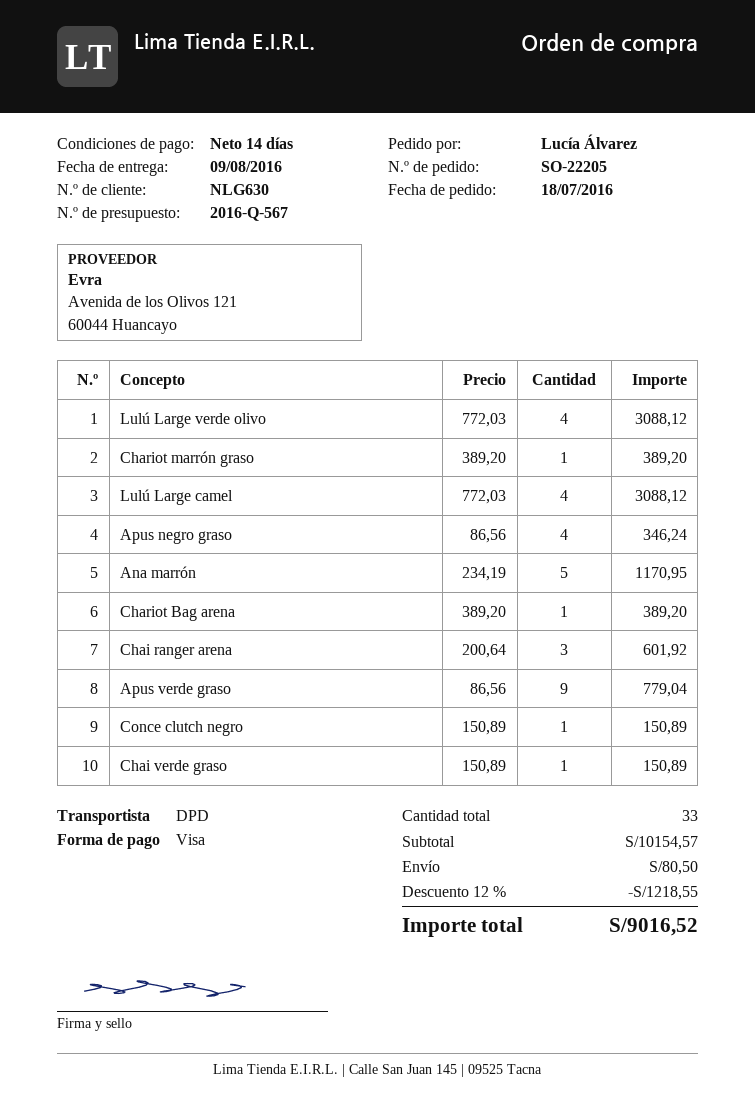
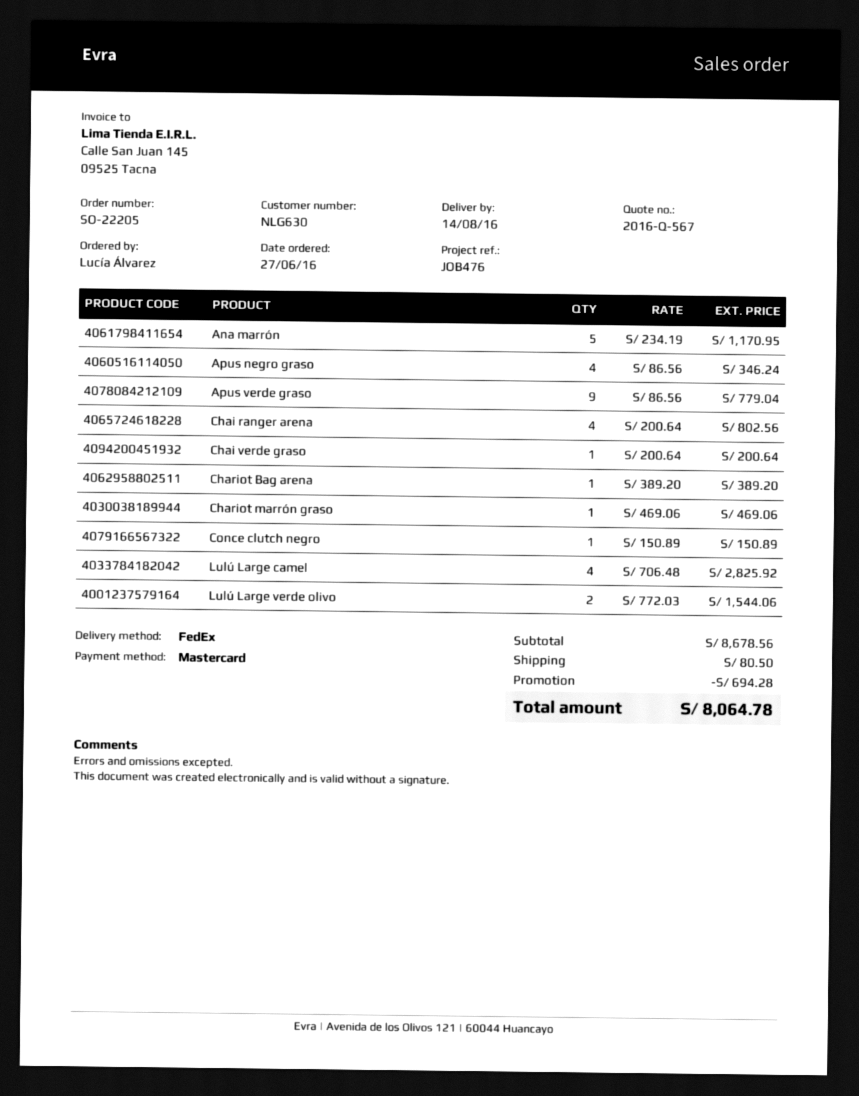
order date: 2016-07-18 -> 2016-06-27
delivery date: 2016-08-09 -> 2016-08-14
payment method: Visa -> Mastercard
shipping method: DPD -> FedEx
Lulú Large verde olivo: 4 x 772.03 = 3088.12 -> 2 x 772.03 = 1544.06
Chariot marrón graso: 1 x 389.20 = 389.20 -> 1 x 469.06 = 469.06
Lulú Large camel: 4 x 772.03 = 3088.12 -> 4 x 706.48 = 2825.92
Chai ranger arena: 3 x 200.64 = 601.92 -> 4 x 200.64 = 802.56
Chai verde graso: 1 x 150.89 = 150.89 -> 1 x 200.64 = 200.64
subtotal: 10154.57 -> 8678.56
discount: 1218.55 -> 694.28
total: 9016.52 -> 8064.78

